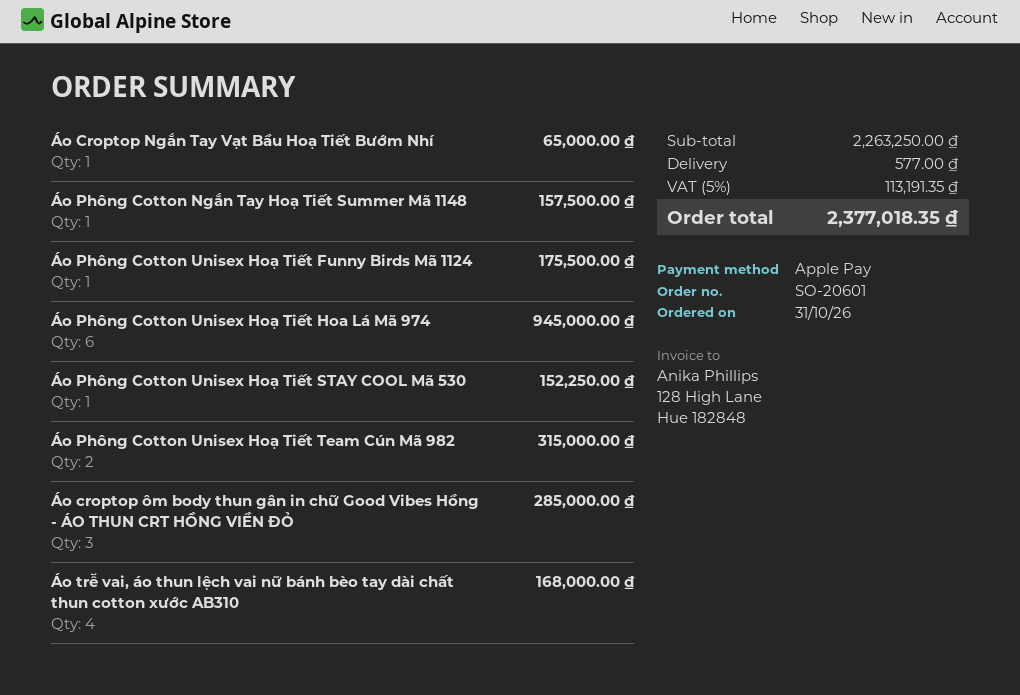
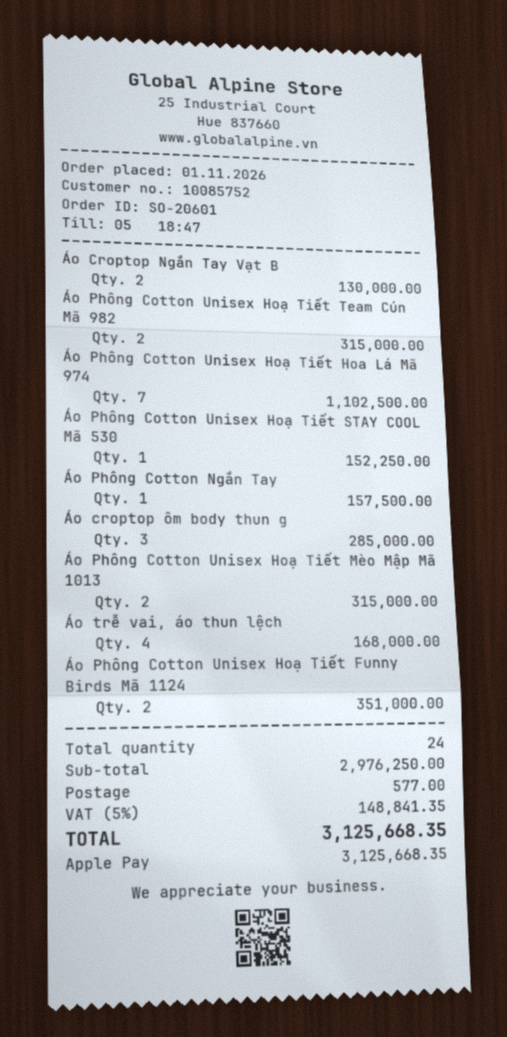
order date: 2026-10-31 -> 2026-11-01
Áo Croptop Ngắn Tay Vạt Bầu Hoạ Tiết Bướm Nhí: 1 for 65000.00 -> 2 for 130000.00
Áo Phông Cotton Unisex Hoạ Tiết Funny Birds Mã 1124: 1 for 175500.00 -> 2 for 351000.00
Áo Phông Cotton Unisex Hoạ Tiết Hoa Lá Mã 974: 6 for 945000.00 -> 7 for 1102500.00
Áo Phông Cotton Unisex Hoạ Tiết Mèo Mập Mã 1013: none -> 2 for 315000.00
subtotal: 2263250.00 -> 2976250.00
tax: 5% = 113191.35 -> 5% = 148841.35
total: 2377018.35 -> 3125668.35

